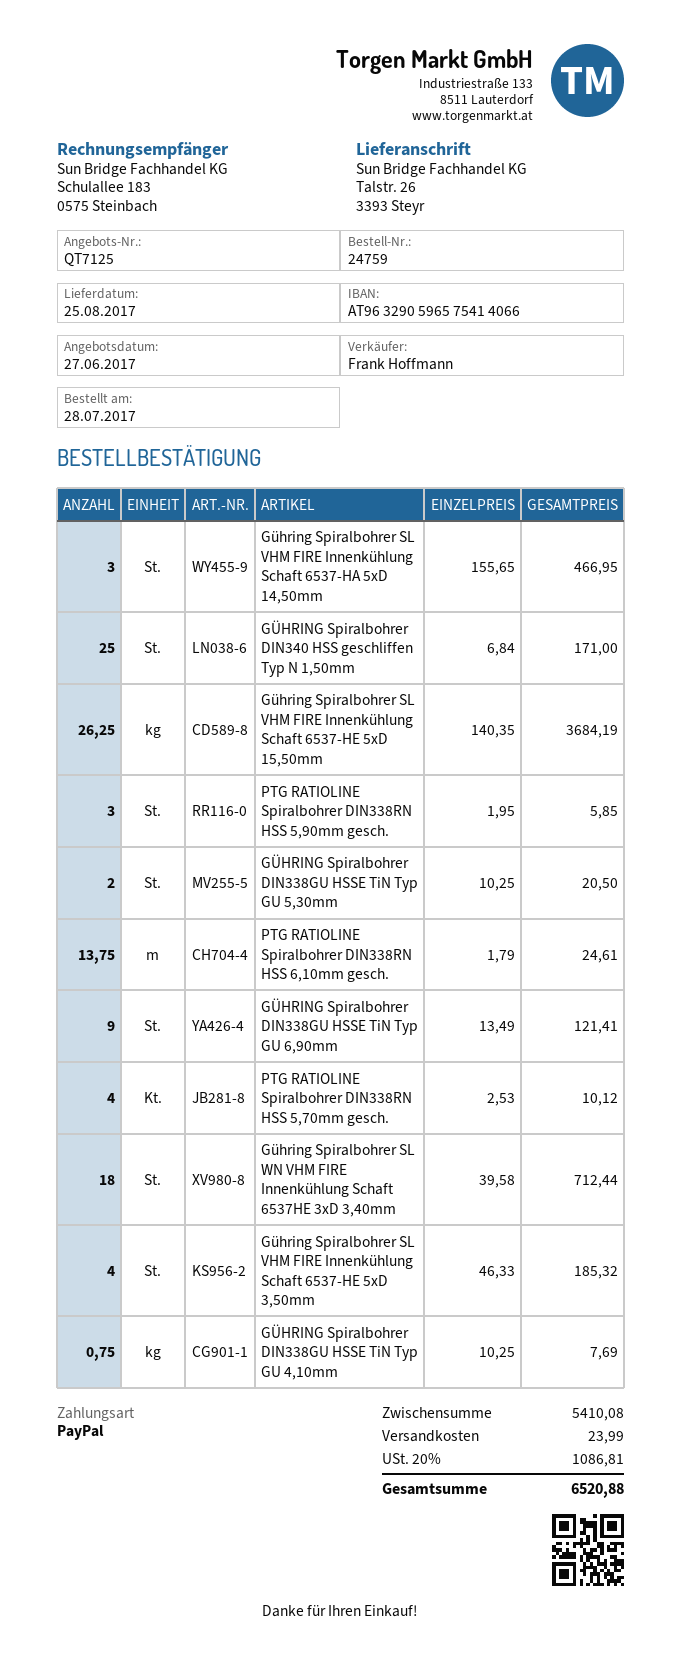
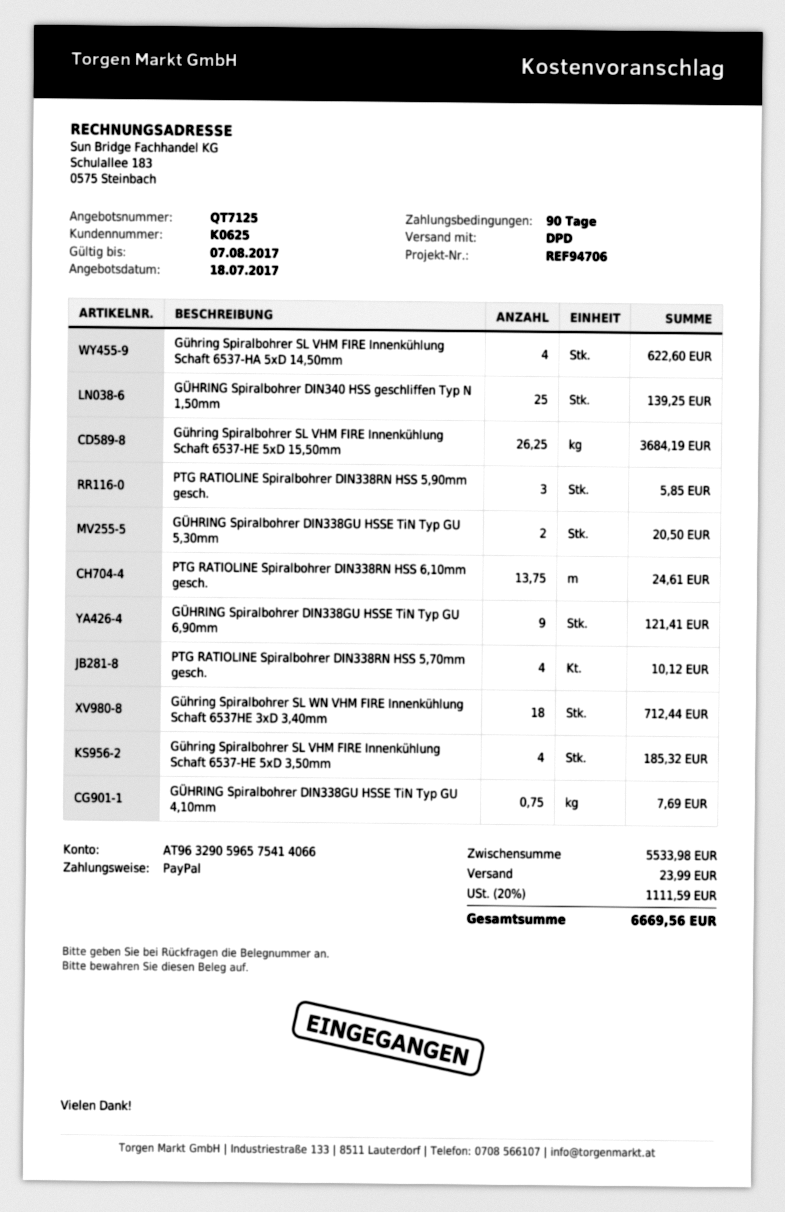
quote date: 2017-06-27 -> 2017-07-18
Gühring Spiralbohrer SL VHM FIRE Innenkühlung Schaft 6537-HA 5xD 14,50mm: 3 for 466.95 -> 4 for 622.60
GÜHRING Spiralbohrer DIN340 HSS geschliffen Typ N 1,50mm: 25 for 171.00 -> 25 for 139.25
subtotal: 5410.08 -> 5533.98
tax: 20% = 1086.81 -> 20% = 1111.59
total: 6520.88 -> 6669.56

